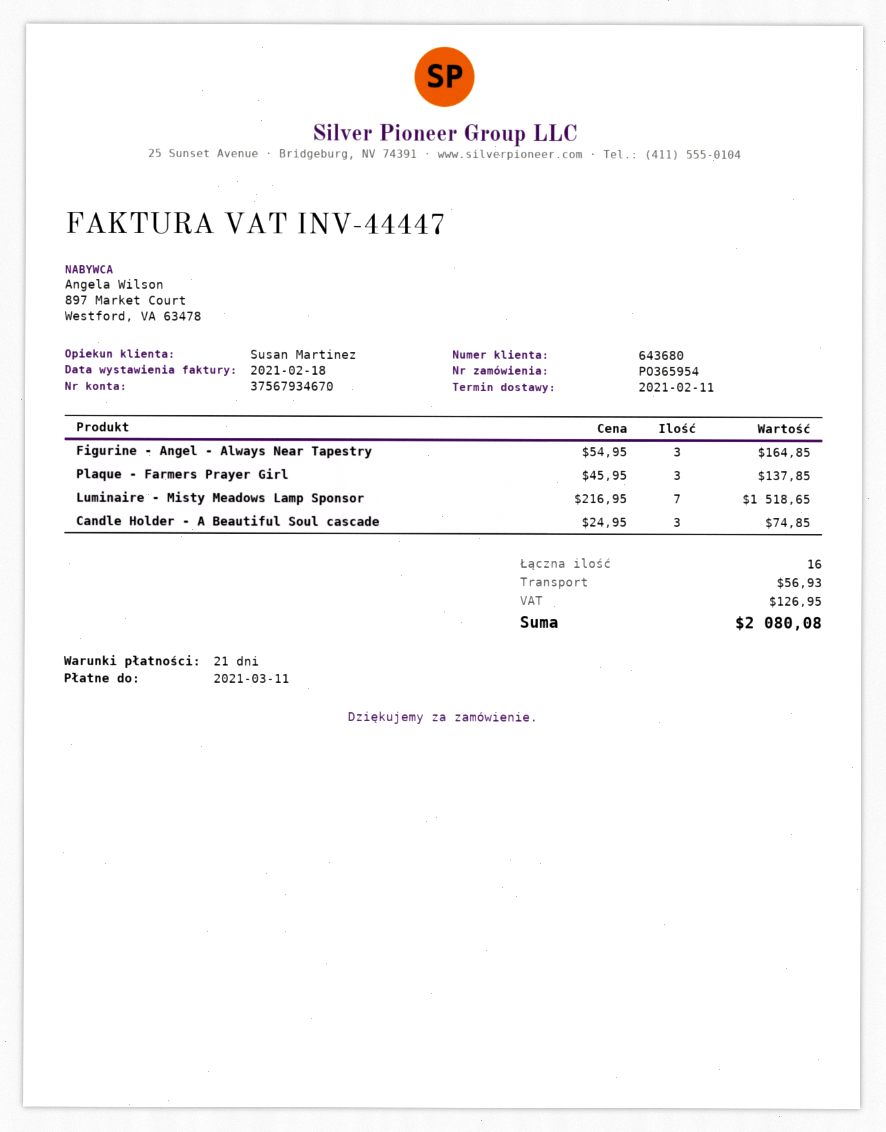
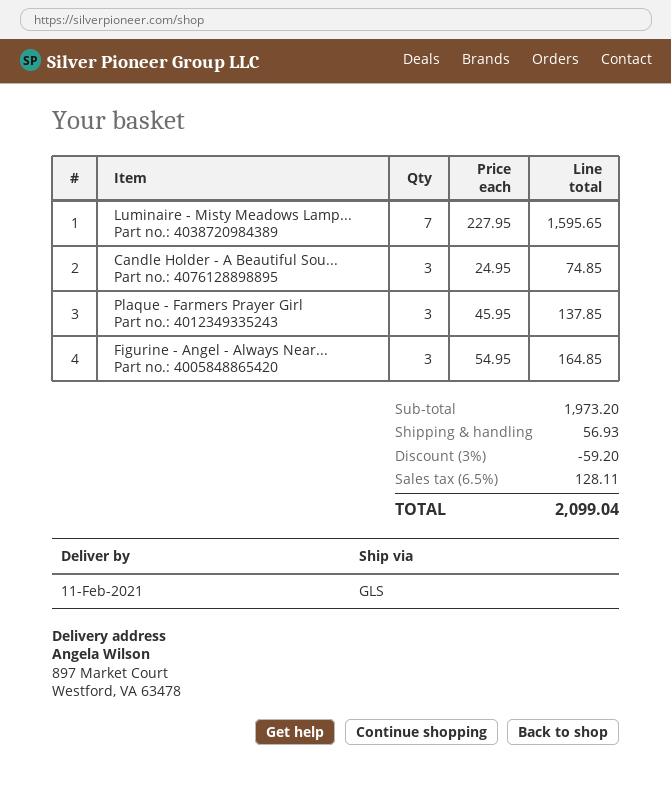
Luminaire - Misty Meadows Lamp Sponsor: 7 x 216.95 = 1518.65 -> 7 x 227.95 = 1595.65
discount: none -> 3% = 59.20
tax: 126.95 -> 128.11
total: 2080.08 -> 2099.04

